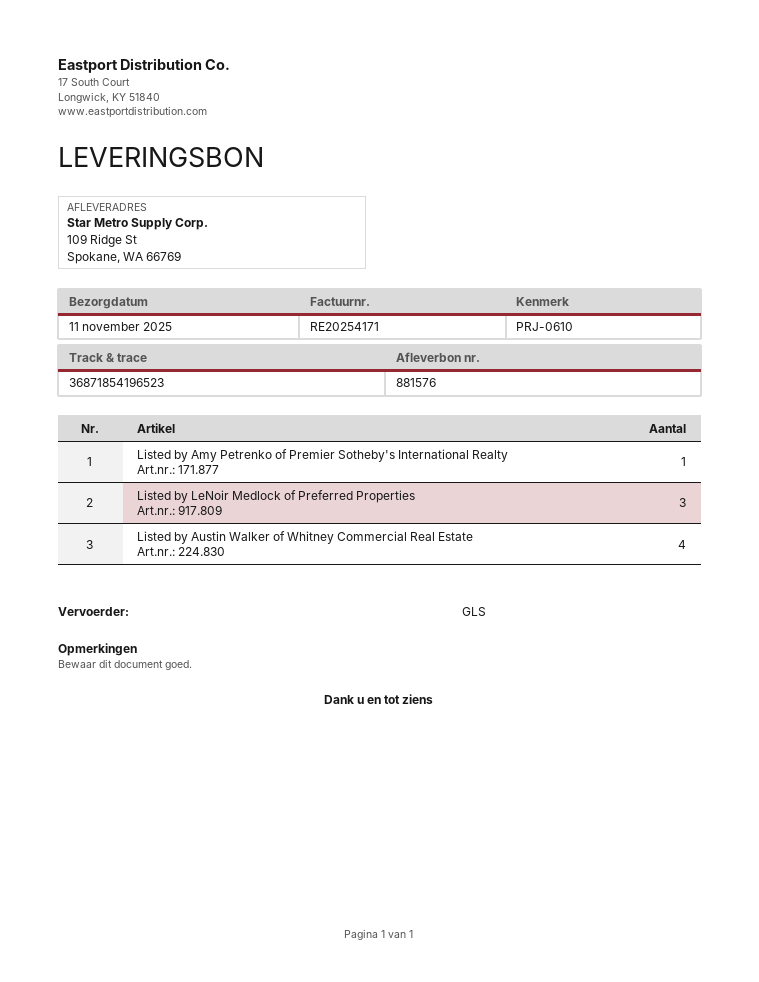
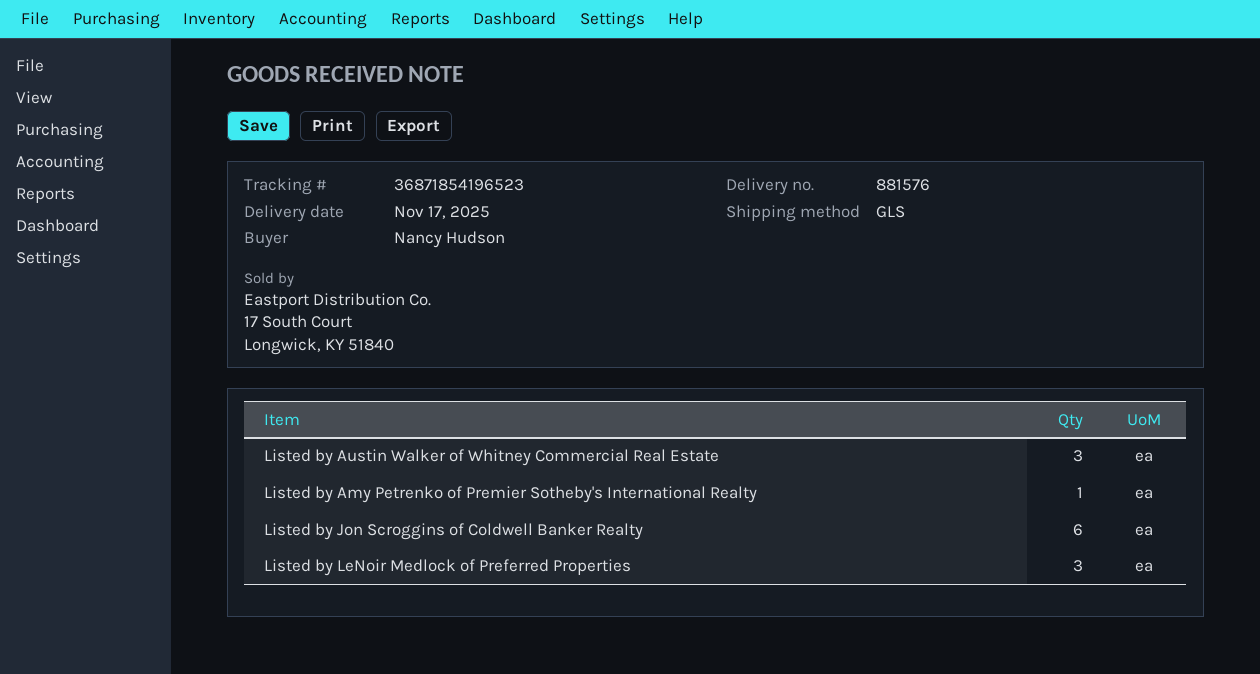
delivery date: 2025-11-11 -> 2025-11-17
Listed by Austin Walker of Whitney Commercial Real Estate: 4 -> 3
Listed by Jon Scroggins of Coldwell Banker Realty: none -> 6

